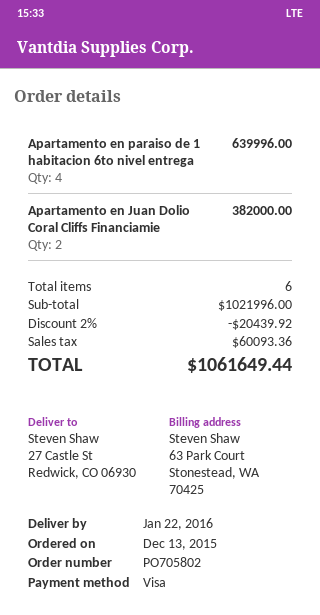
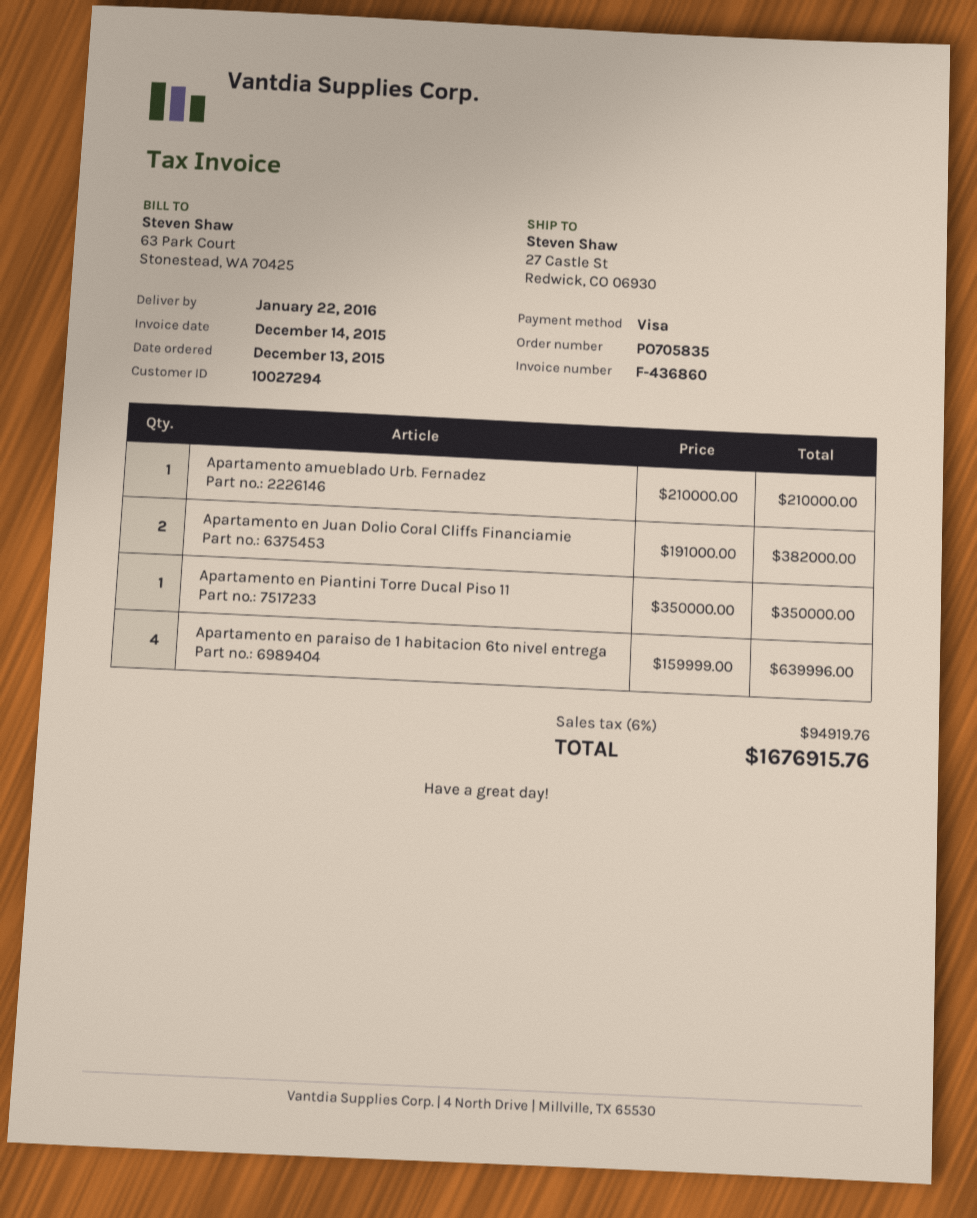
order number: PO705802 -> PO705835
Apartamento amueblado Urb. Fernadez: none -> 1 for 210000.00
Apartamento en Piantini Torre Ducal Piso 11: none -> 1 for 350000.00
discount: 2% = 20439.92 -> none
tax: 60093.36 -> 94919.76
total: 1061649.44 -> 1676915.76

